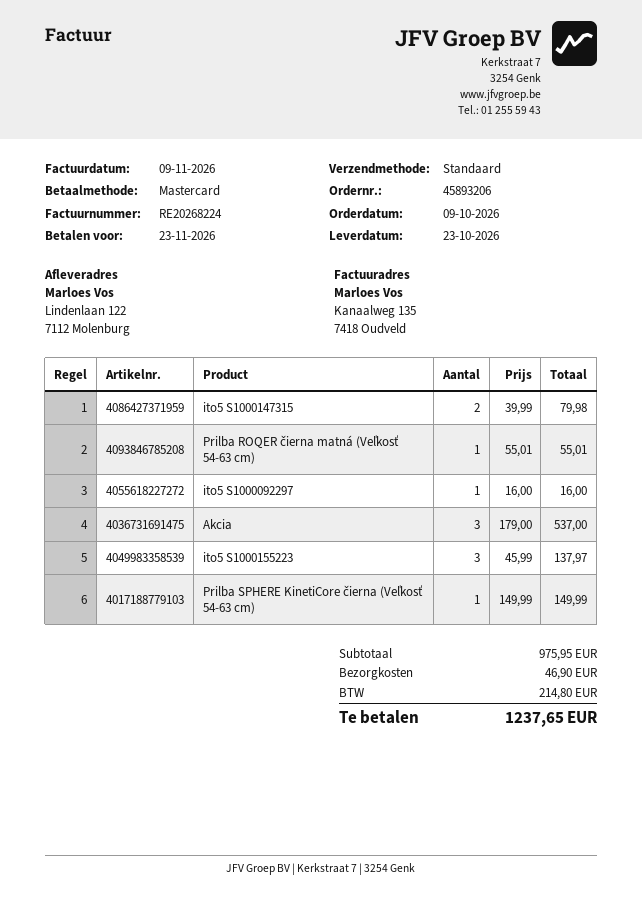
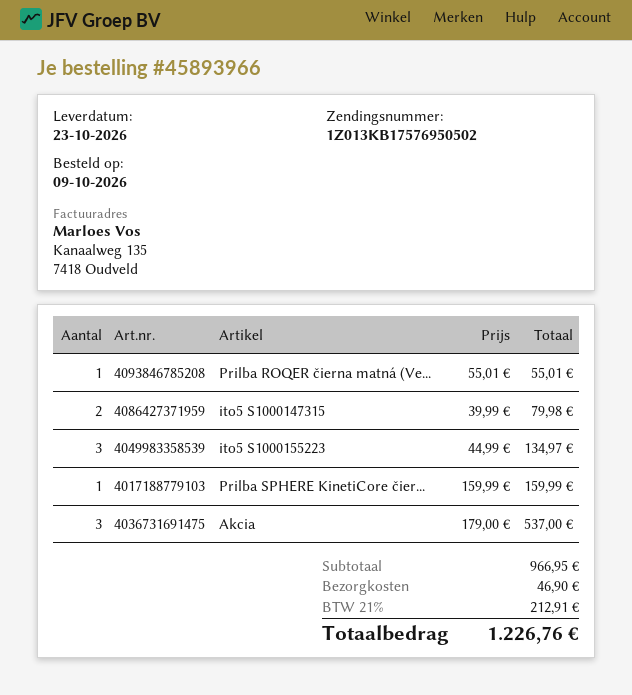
order number: 45893206 -> 45893966
ito5 S1000092297: 1 x 16.00 = 16.00 -> none
ito5 S1000155223: 3 x 45.99 = 137.97 -> 3 x 44.99 = 134.97
Prilba SPHERE KinetiCore čierna (Veľkosť 54-63 cm): 1 x 149.99 = 149.99 -> 1 x 159.99 = 159.99
subtotal: 975.95 -> 966.95
tax: 214.80 -> 212.91
total: 1237.65 -> 1226.76

